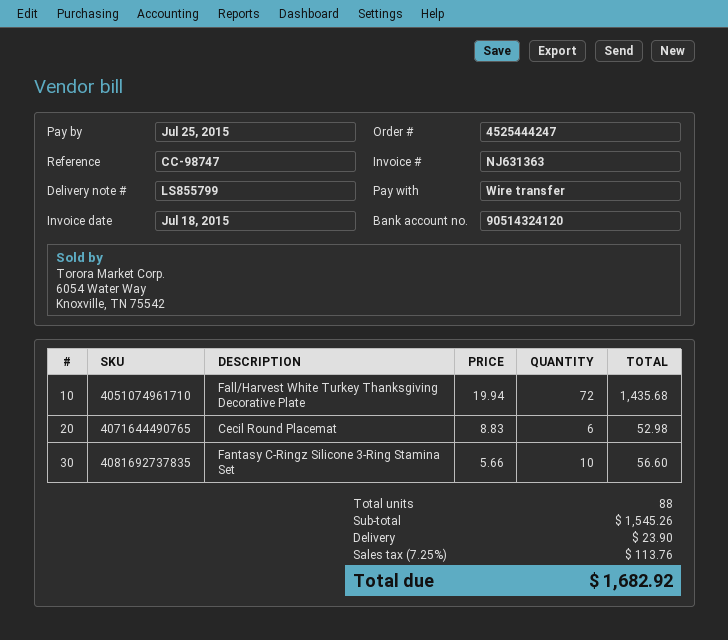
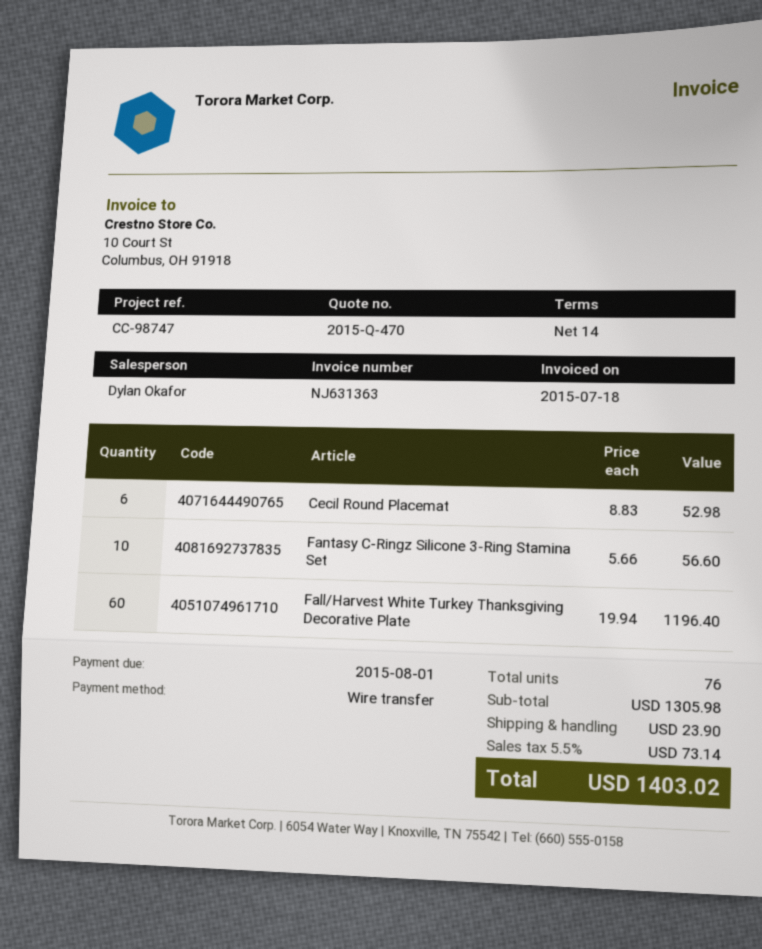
due date: 2015-07-25 -> 2015-08-01
Fall/Harvest White Turkey Thanksgiving Decorative Plate: 72 x 19.94 = 1435.68 -> 60 x 19.94 = 1196.40
total quantity: 88 -> 76
subtotal: 1545.26 -> 1305.98
tax: 7.25% = 113.76 -> 5.5% = 73.14
total: 1682.92 -> 1403.02

